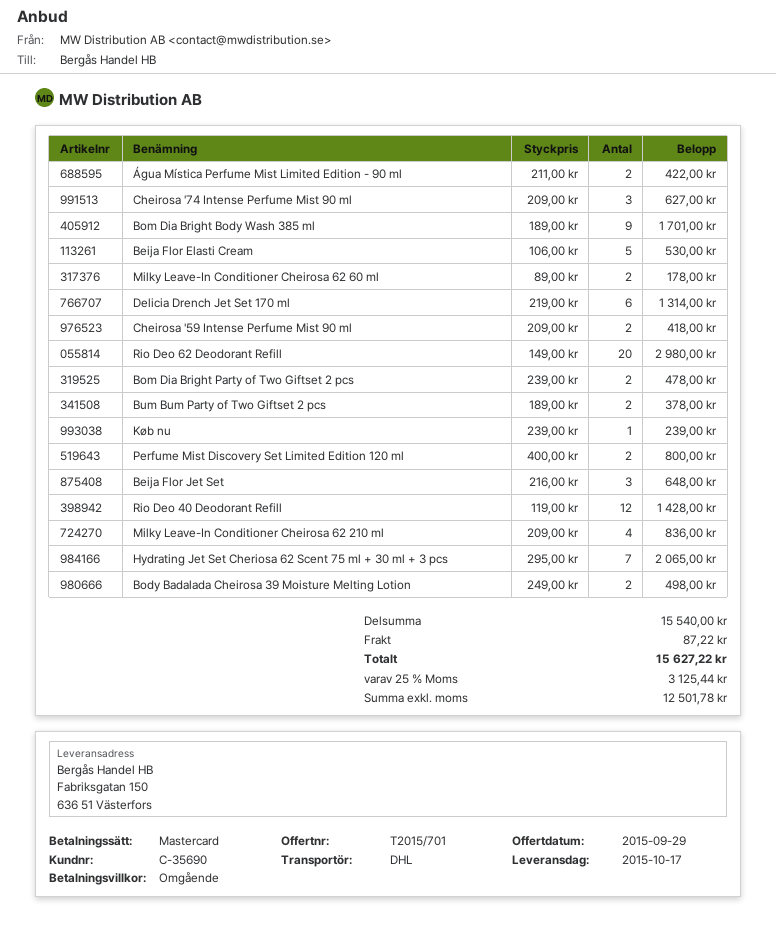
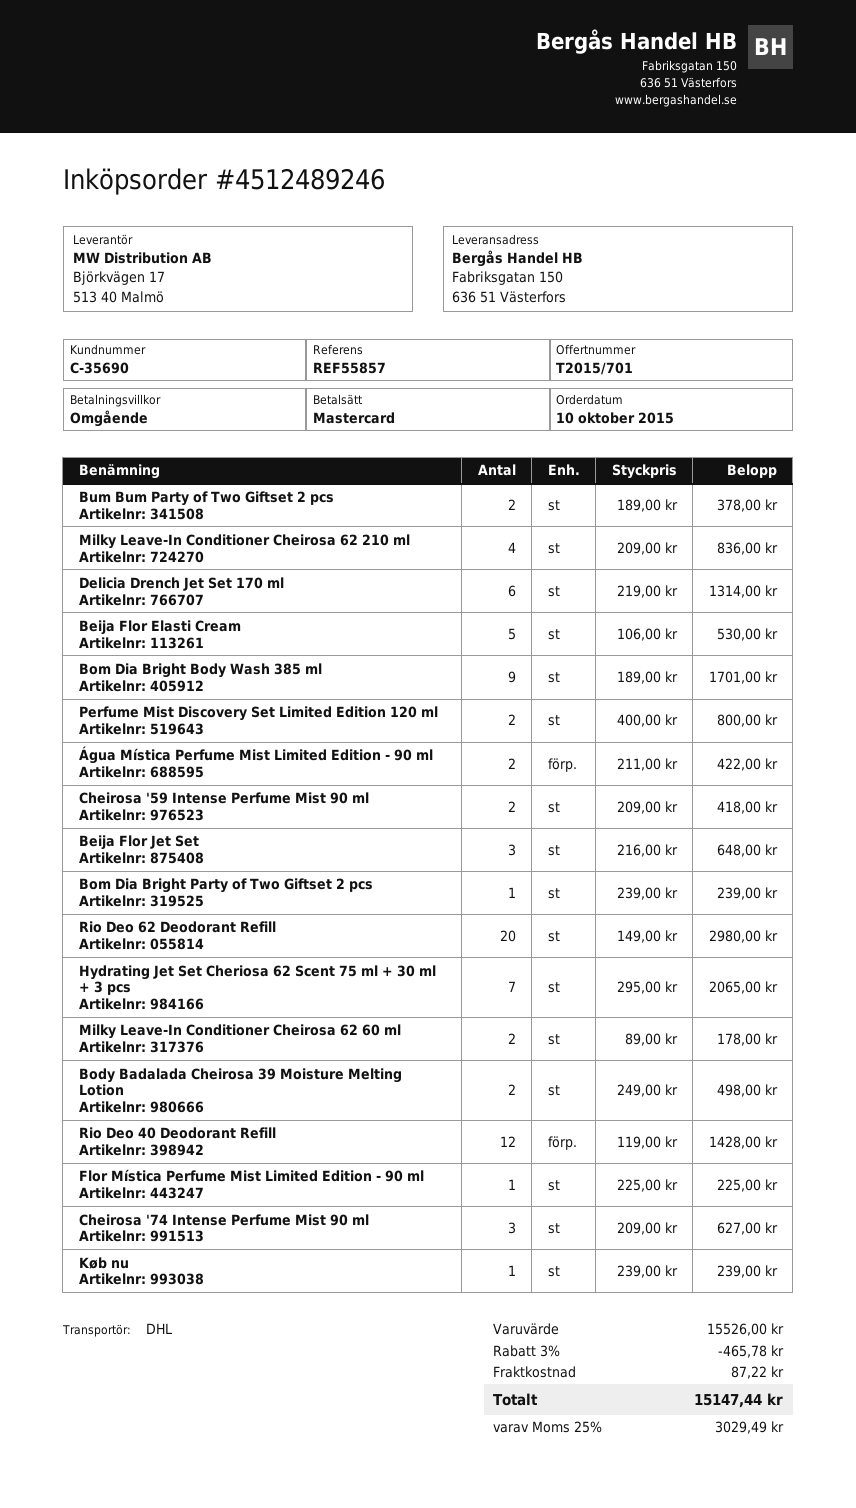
Bom Dia Bright Party of Two Giftset 2 pcs: 2 x 239.00 = 478.00 -> 1 x 239.00 = 239.00
Flor Mística Perfume Mist Limited Edition - 90 ml: none -> 1 x 225.00 = 225.00
subtotal: 15540.00 -> 15526.00
discount: none -> 3% = 465.78
tax: 25% = 3125.44 -> 25% = 3029.49
total: 15627.22 -> 15147.44

